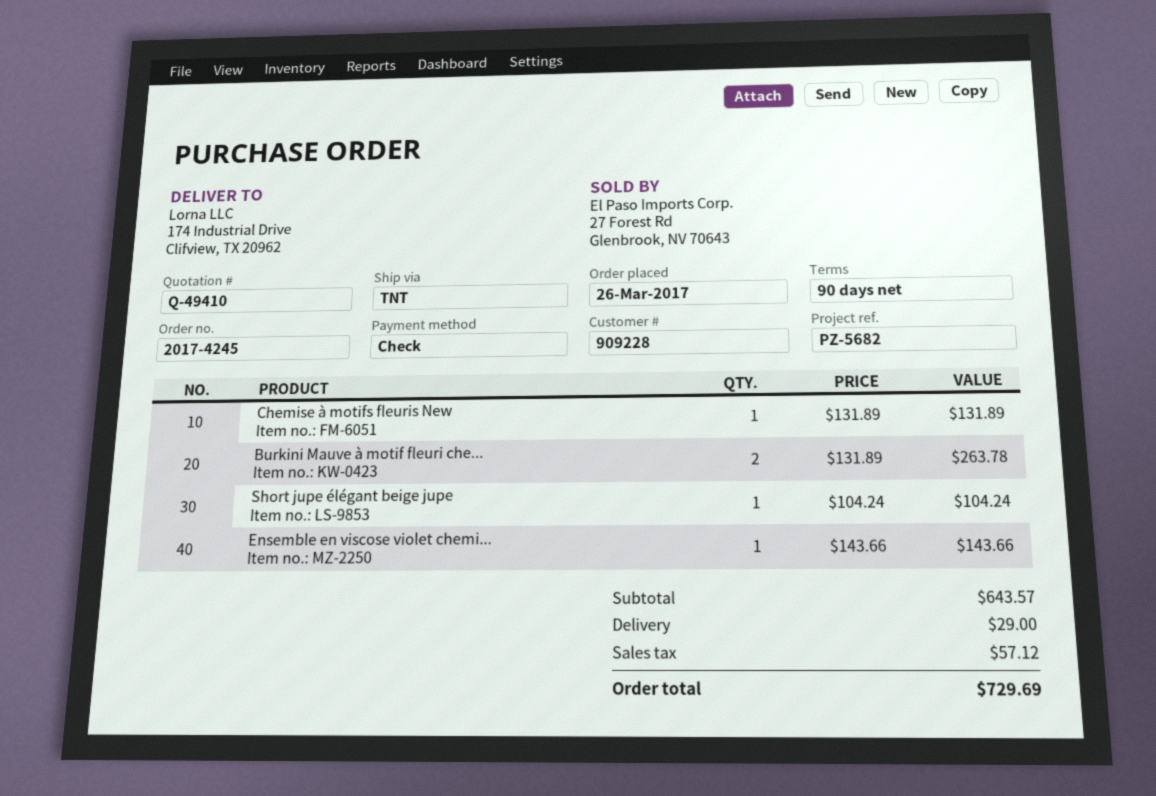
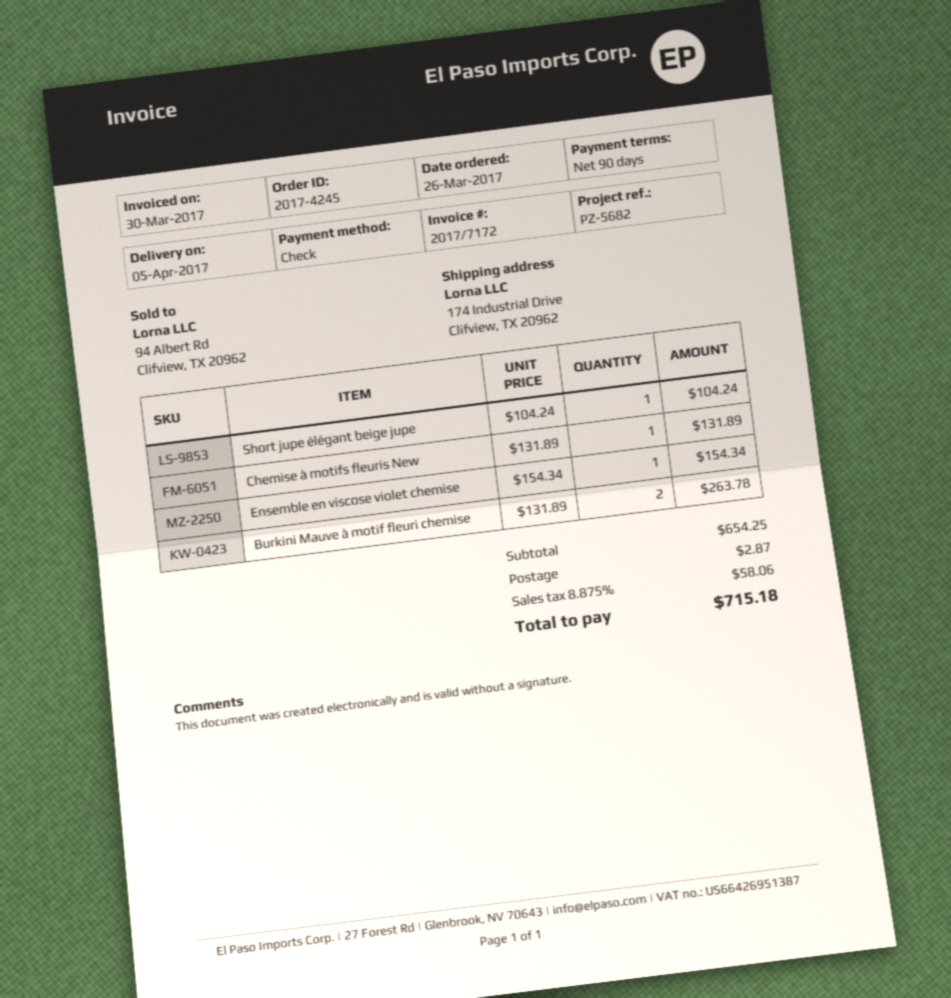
Ensemble en viscose violet chemi...: 1 x 143.66 = 143.66 -> 1 x 154.34 = 154.34
subtotal: 643.57 -> 654.25
shipping: 29.00 -> 2.87
tax: 57.12 -> 58.06
total: 729.69 -> 715.18

